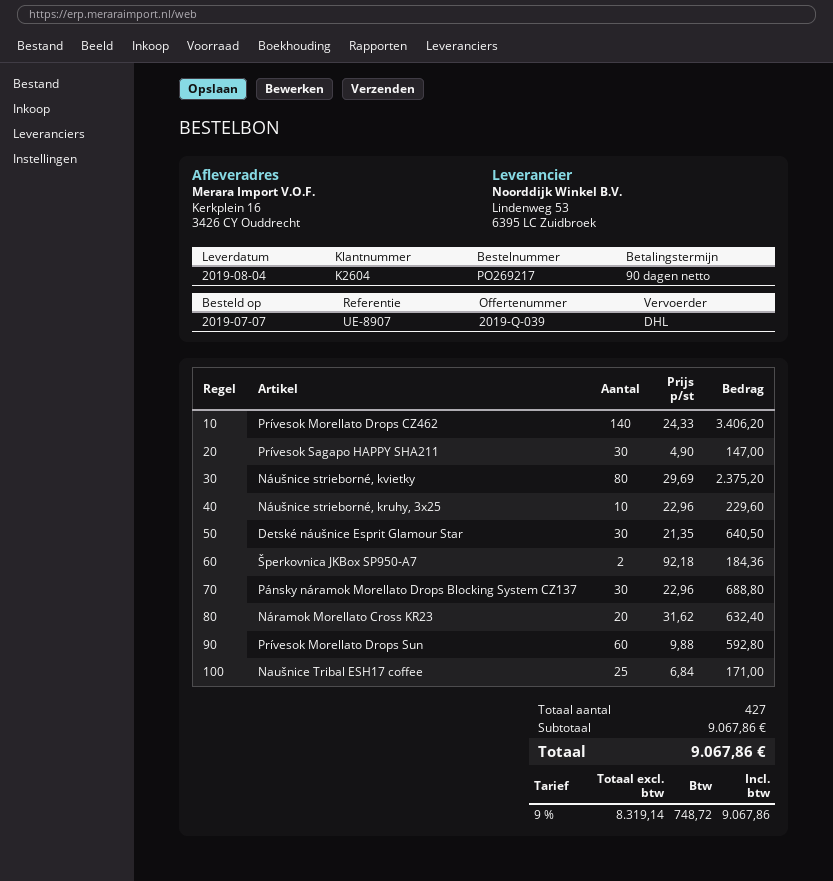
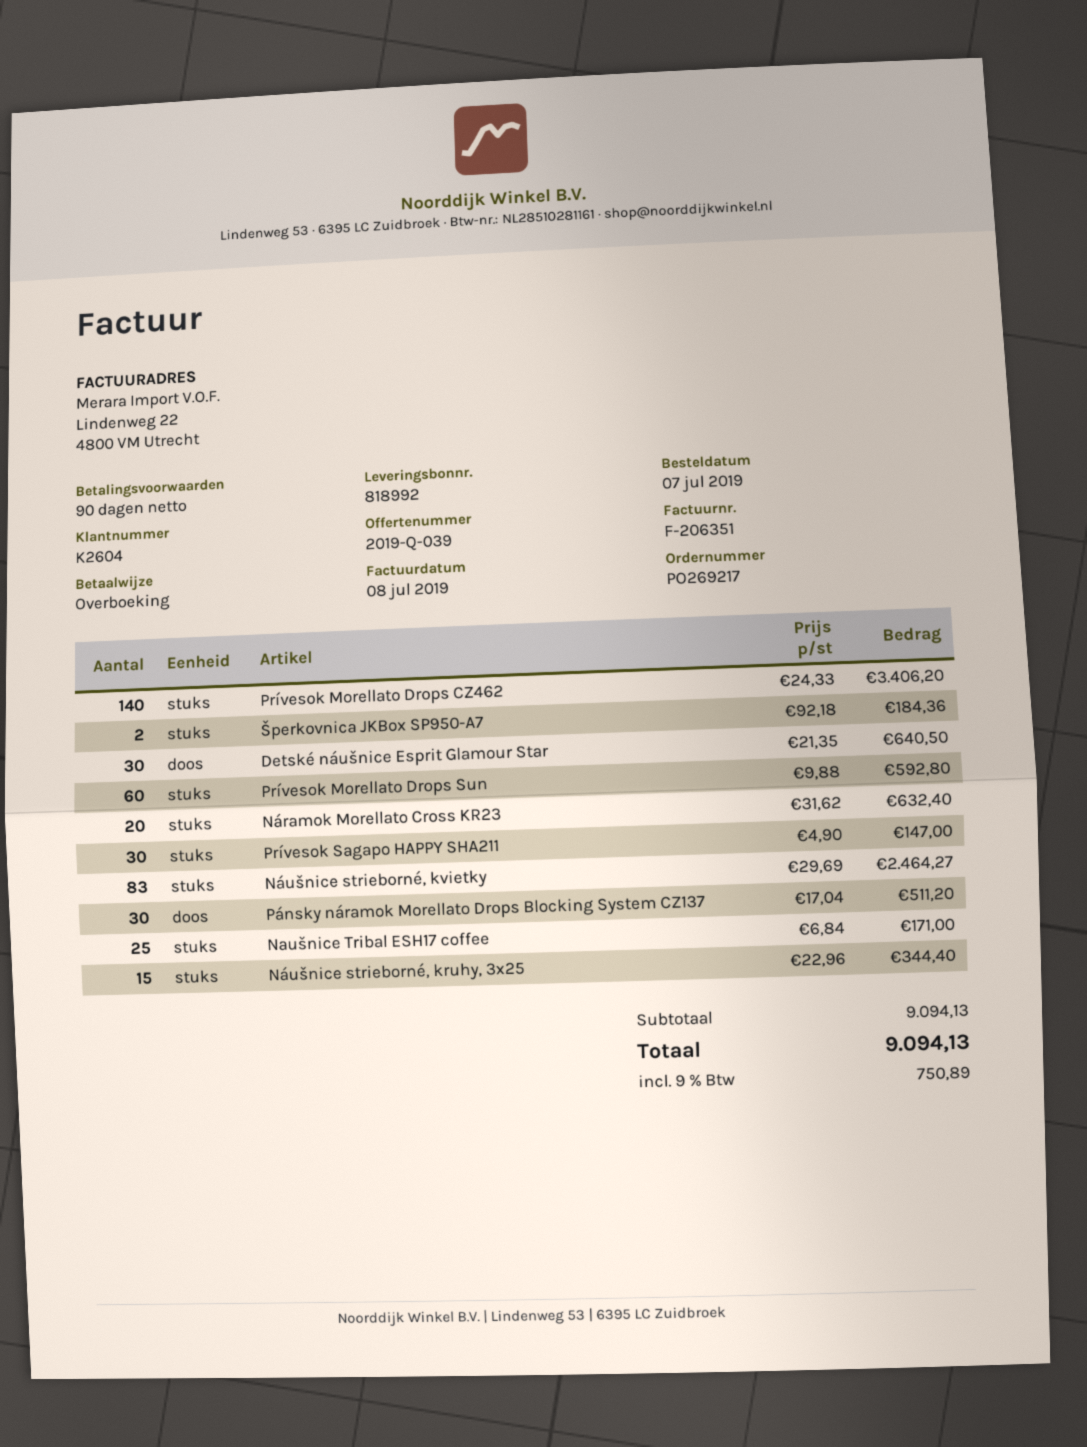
Náušnice strieborné, kvietky: 80 x 29.69 = 2375.20 -> 83 x 29.69 = 2464.27
Náušnice strieborné, kruhy, 3x25: 10 x 22.96 = 229.60 -> 15 x 22.96 = 344.40
Pánsky náramok Morellato Drops Blocking System CZ137: 30 x 22.96 = 688.80 -> 30 x 17.04 = 511.20
subtotal: 9067.86 -> 9094.13
tax: 9% = 748.72 -> 9% = 750.89
total: 9067.86 -> 9094.13

